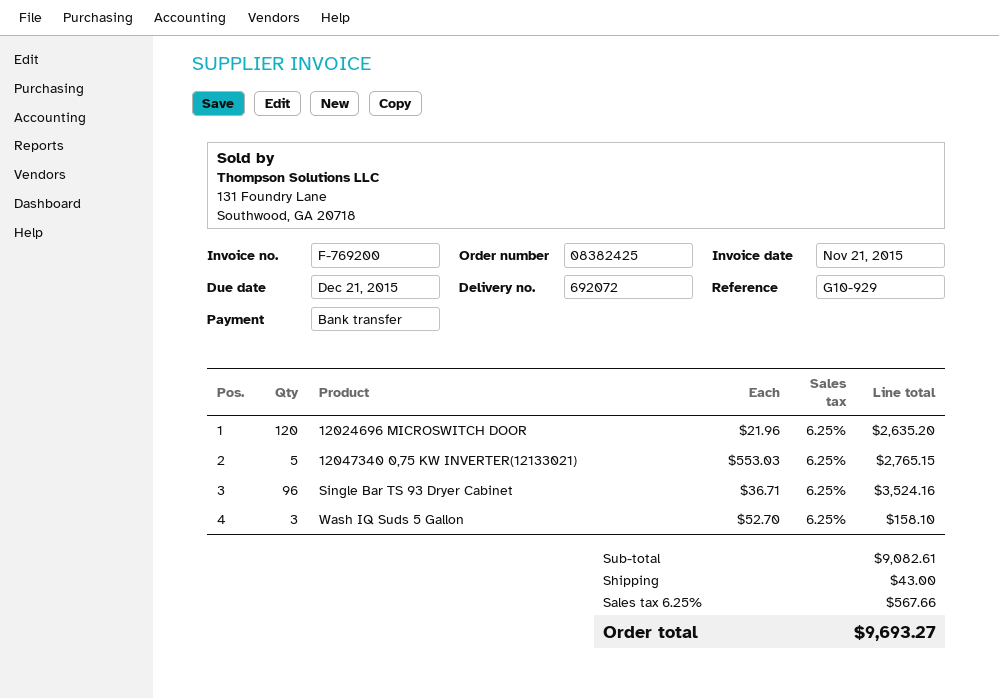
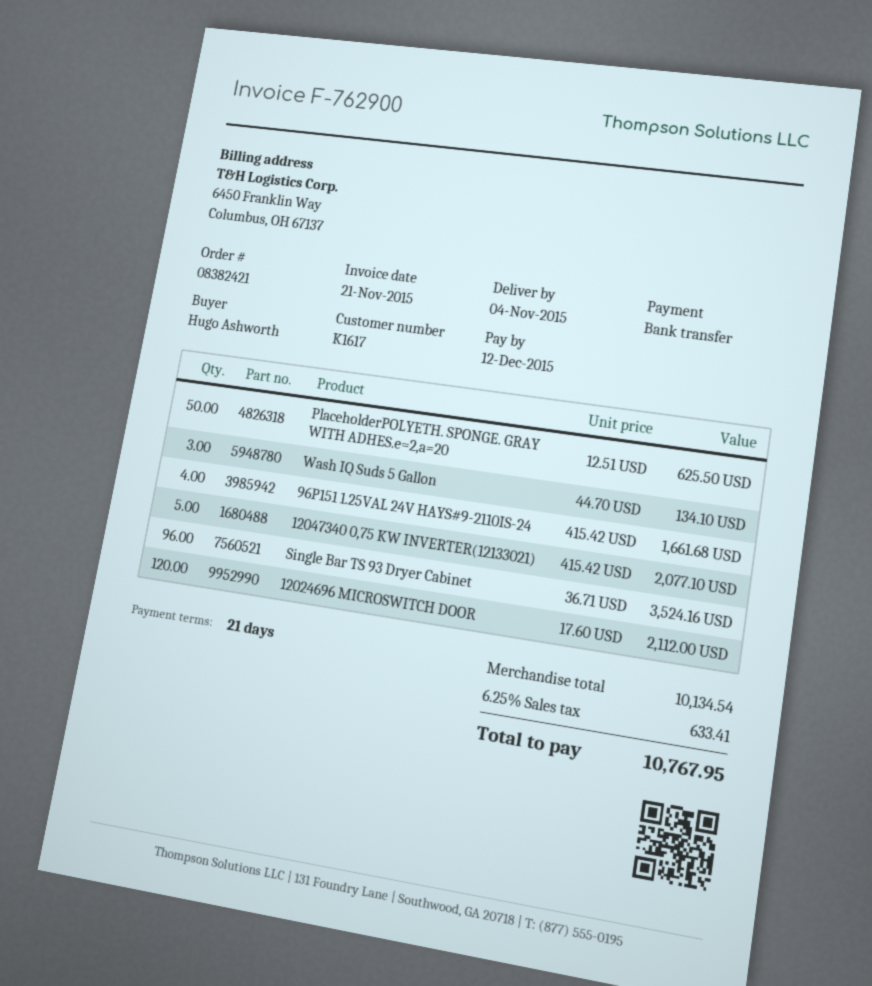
order number: 08382425 -> 08382421
invoice number: F-769200 -> F-762900
due date: 2015-12-21 -> 2015-12-12
12024696 MICROSWITCH DOOR: 120 x 21.96 = 2635.20 -> 120 x 17.60 = 2112.00
12047340 0,75 KW INVERTER(12133021): 5 x 553.03 = 2765.15 -> 5 x 415.42 = 2077.10
Wash IQ Suds 5 Gallon: 3 x 52.70 = 158.10 -> 3 x 44.70 = 134.10
PlaceholderPOLYETH. SPONGE. GRAY WITH ADHES.e=2,a=20: none -> 50 x 12.51 = 625.50
96P151 1.25VAL 24V HAYS#9-2110IS-24: none -> 4 x 415.42 = 1661.68
subtotal: 9082.61 -> 10134.54
shipping: 43.00 -> none
tax: 6.25% = 567.66 -> 6.25% = 633.41
total: 9693.27 -> 10767.95

